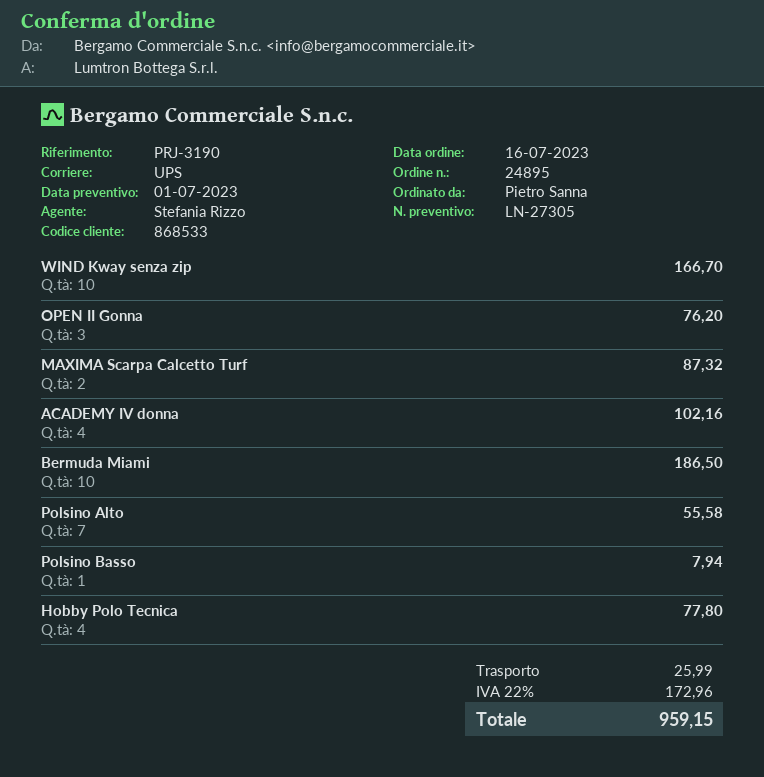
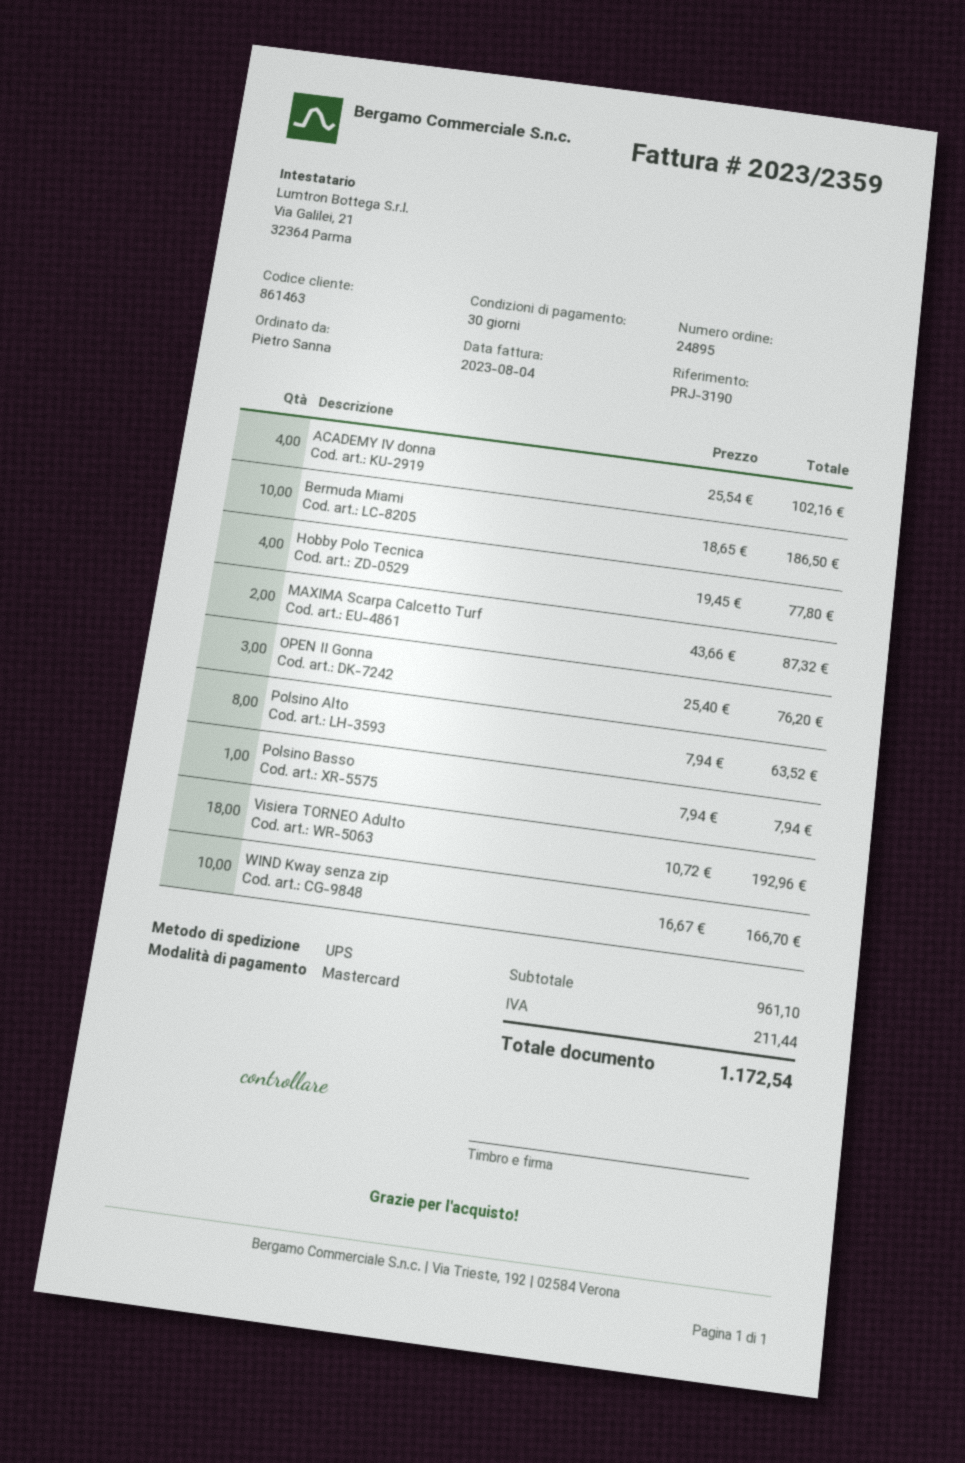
customer number: 868533 -> 861463
Polsino Alto: 7 for 55.58 -> 8 for 63.52
Visiera TORNEO Adulto: none -> 18 for 192.96
shipping: 25.99 -> none
tax: 172.96 -> 211.44
total: 959.15 -> 1172.54

